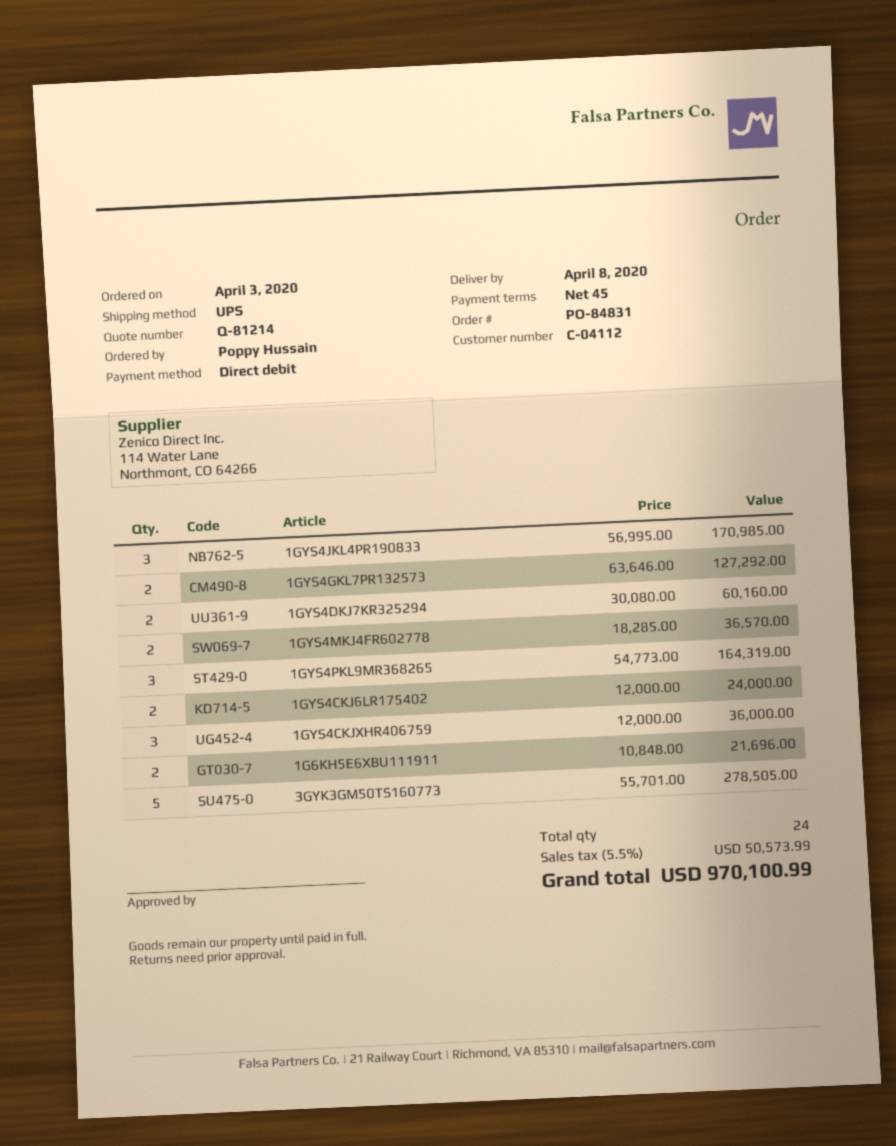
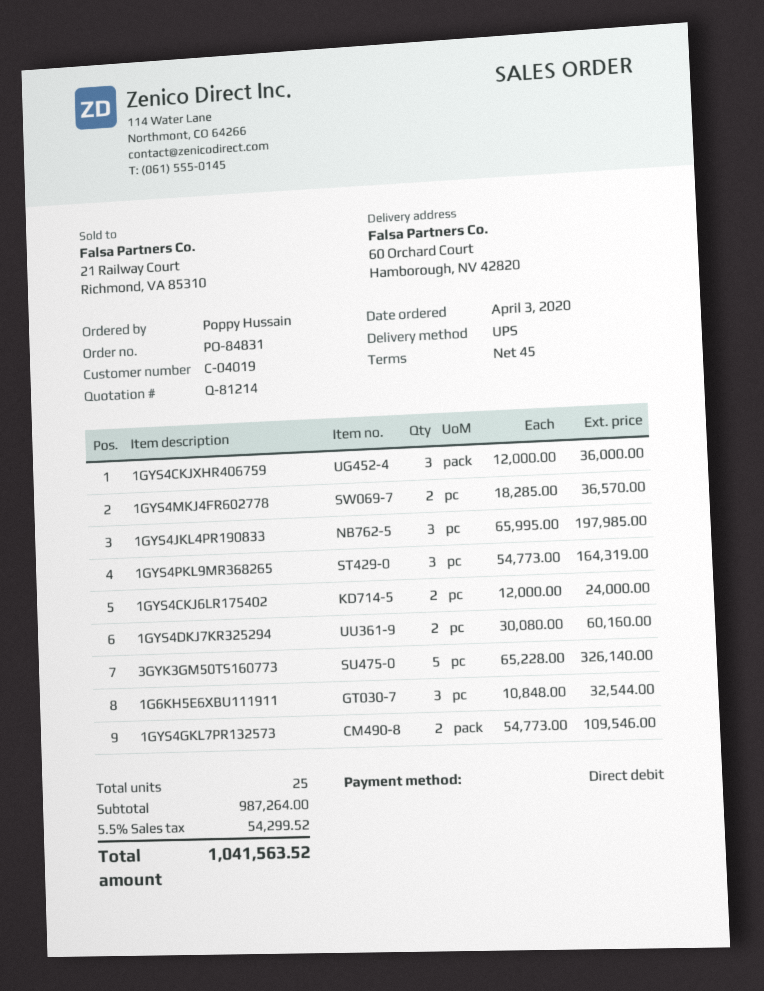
customer number: C-04112 -> C-04019
1GYS4JKL4PR190833: 3 x 56995.00 = 170985.00 -> 3 x 65995.00 = 197985.00
1GYS4GKL7PR132573: 2 x 63646.00 = 127292.00 -> 2 x 54773.00 = 109546.00
1G6KH5E6XBU111911: 2 x 10848.00 = 21696.00 -> 3 x 10848.00 = 32544.00
3GYK3GM50TS160773: 5 x 55701.00 = 278505.00 -> 5 x 65228.00 = 326140.00
total quantity: 24 -> 25
tax: 5.5% = 50573.99 -> 5.5% = 54299.52
total: 970100.99 -> 1041563.52

